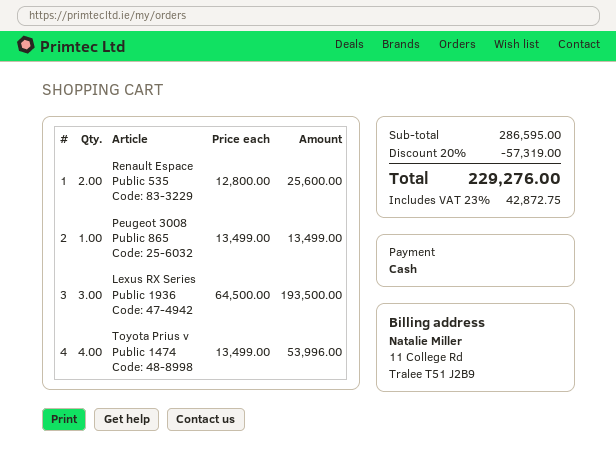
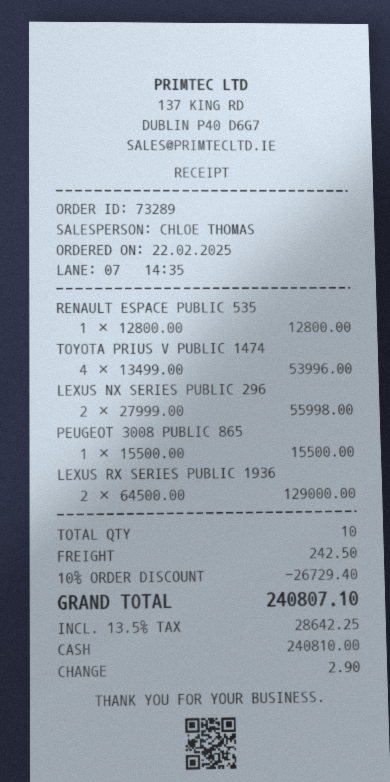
Renault Espace Public 535: 2 x 12800.00 = 25600.00 -> 1 x 12800.00 = 12800.00
Peugeot 3008 Public 865: 1 x 13499.00 = 13499.00 -> 1 x 15500.00 = 15500.00
Lexus RX Series Public 1936: 3 x 64500.00 = 193500.00 -> 2 x 64500.00 = 129000.00
LEXUS NX SERIES PUBLIC 296: none -> 2 x 27999.00 = 55998.00
discount: 20% = 57319.00 -> 10% = 26729.40
shipping: none -> 242.50
tax: 23% = 42872.75 -> 13.5% = 28642.25
total: 229276.00 -> 240807.10

